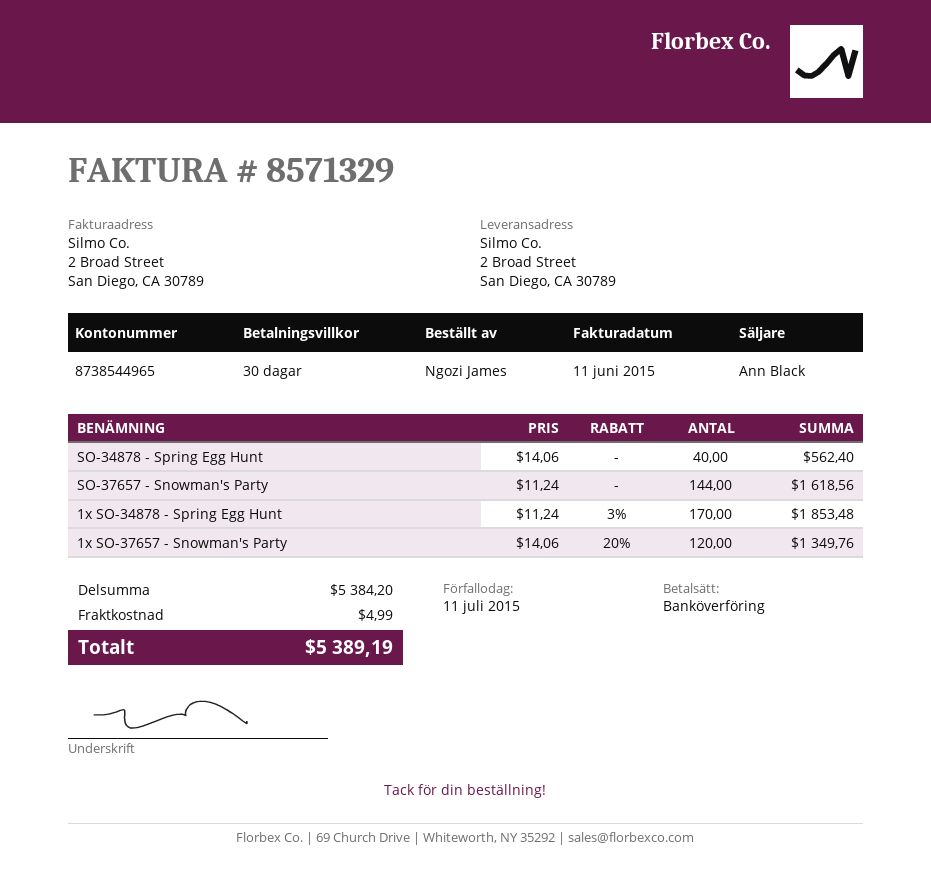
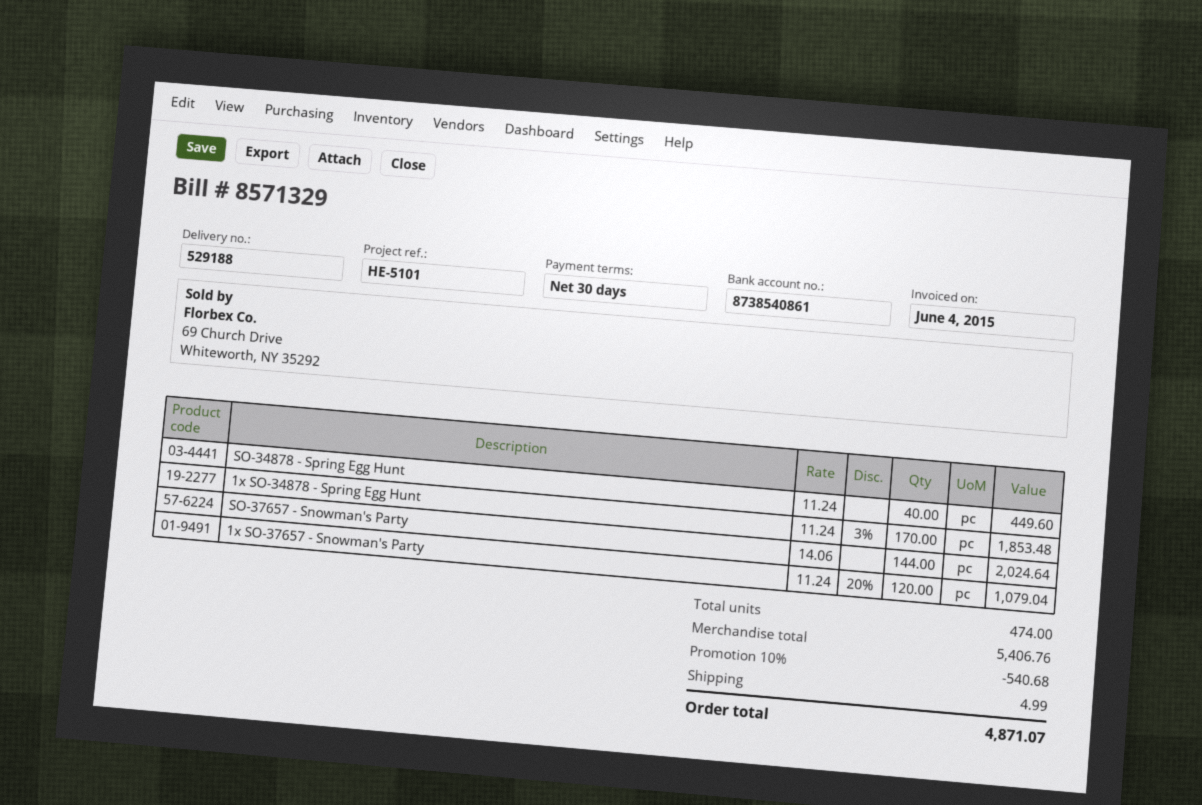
invoice date: 2015-06-11 -> 2015-06-04
bank account: 8738544965 -> 8738540861
SO-34878 - Spring Egg Hunt: 40 x 14.06 = 562.40 -> 40 x 11.24 = 449.60
SO-37657 - Snowman's Party: 144 x 11.24 = 1618.56 -> 144 x 14.06 = 2024.64
1x SO-37657 - Snowman's Party: 120 x 14.06 - 20% = 1349.76 -> 120 x 11.24 - 20% = 1079.04
subtotal: 5384.20 -> 5406.76
discount: none -> 10% = 540.68
total: 5389.19 -> 4871.07

